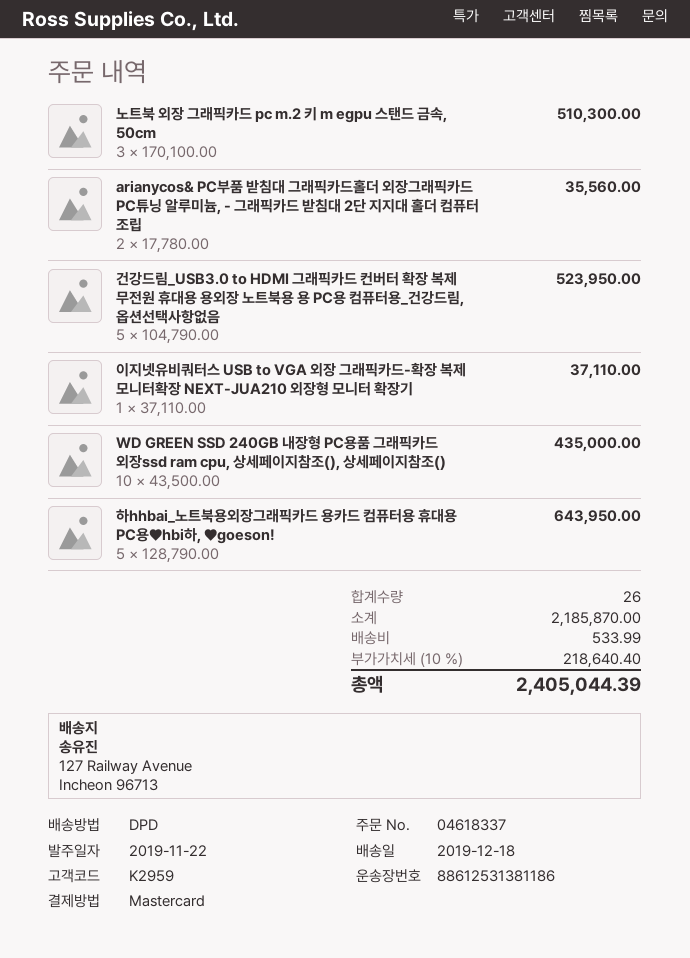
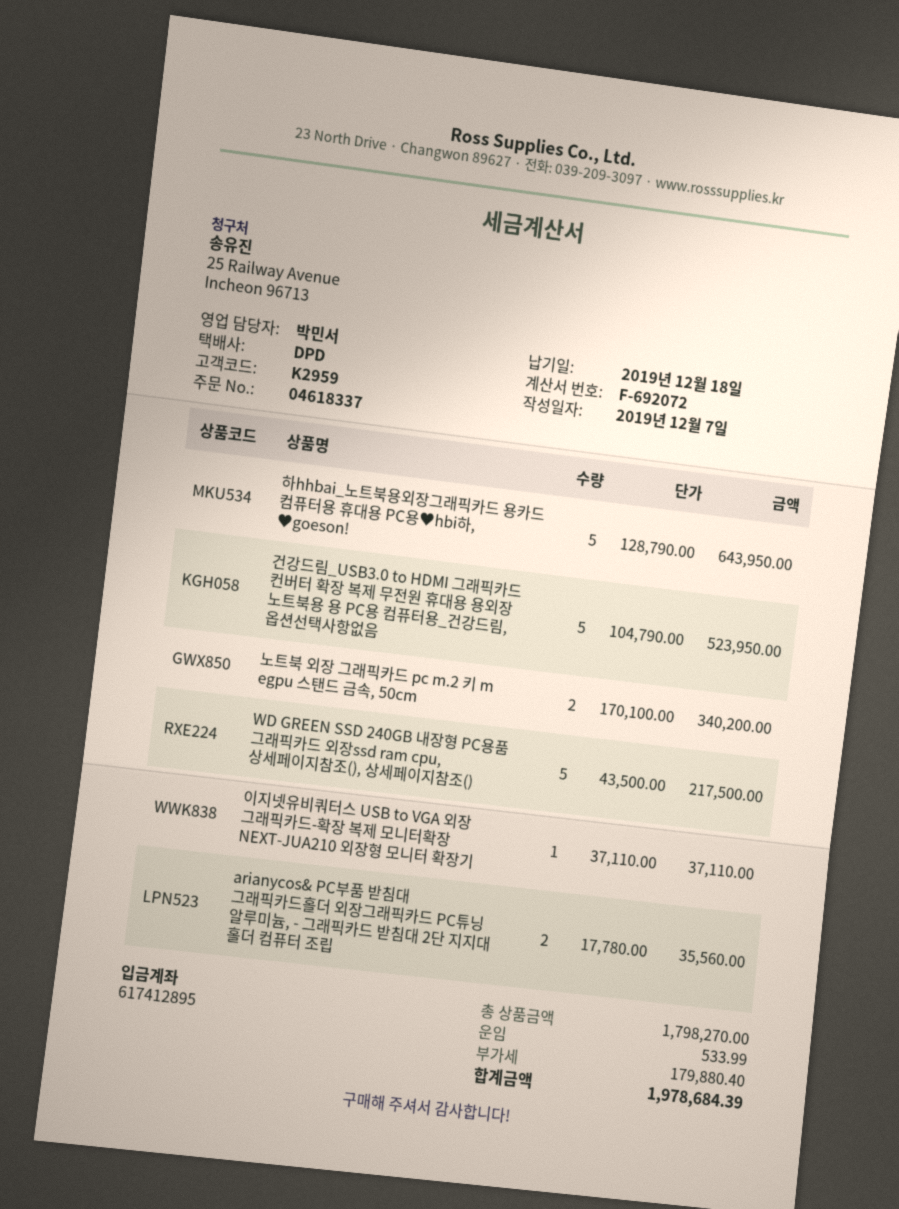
노트북 외장 그래픽카드 pc m.2 키 m egpu 스탠드 금속, 50cm: 3 x 170100.00 = 510300.00 -> 2 x 170100.00 = 340200.00
WD GREEN SSD 240GB 내장형 PC용품 그래픽카드 외장ssd ram cpu, 상세페이지참조(), 상세페이지참조(): 10 x 43500.00 = 435000.00 -> 5 x 43500.00 = 217500.00
subtotal: 2185870.00 -> 1798270.00
tax: 218640.40 -> 179880.40
total: 2405044.39 -> 1978684.39

